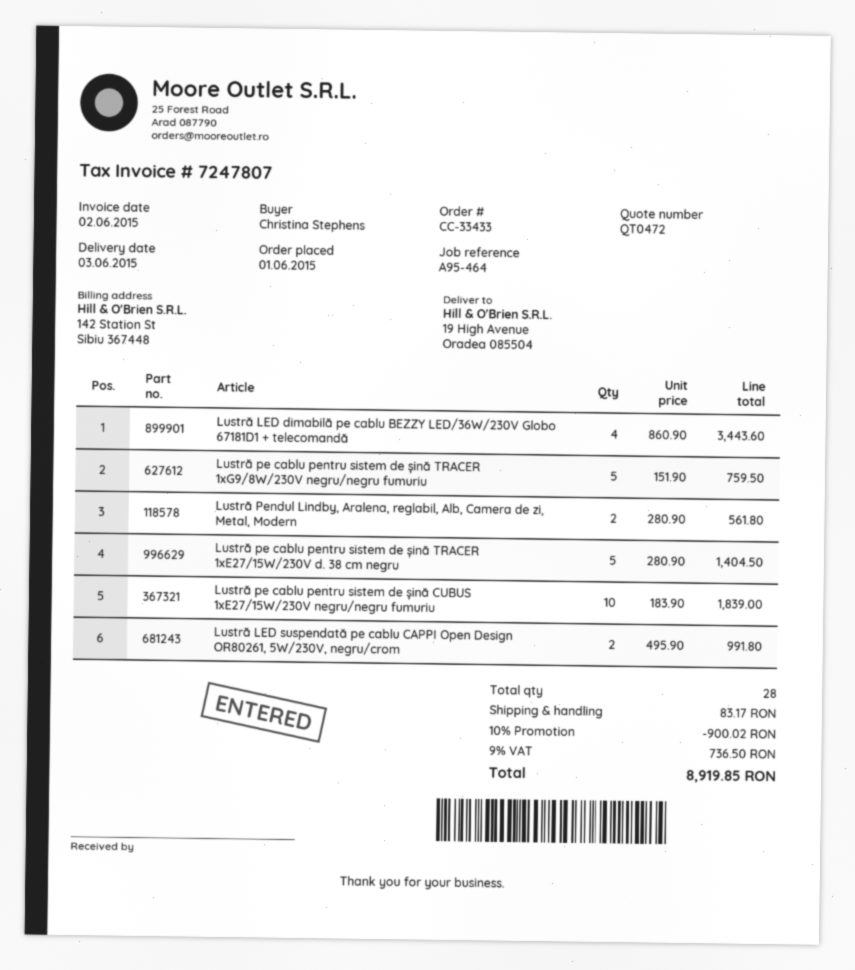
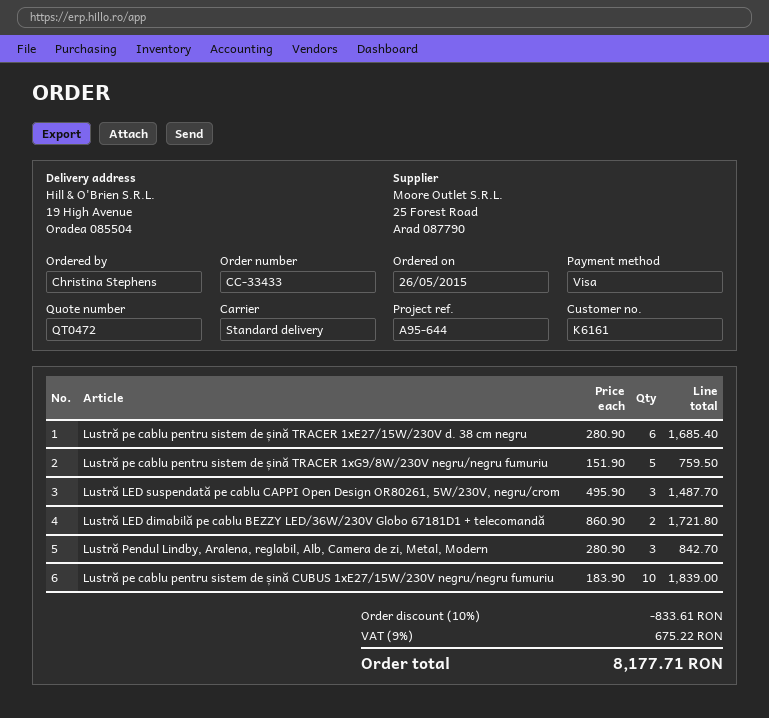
order date: 2015-06-01 -> 2015-05-26
reference: A95-464 -> A95-644
Lustră LED dimabilă pe cablu BEZZY LED/36W/230V Globo 67181D1 + telecomandă: 4 x 860.90 = 3443.60 -> 2 x 860.90 = 1721.80
Lustră Pendul Lindby, Aralena, reglabil, Alb, Camera de zi, Metal, Modern: 2 x 280.90 = 561.80 -> 3 x 280.90 = 842.70
Lustră pe cablu pentru sistem de șină TRACER 1xE27/15W/230V d. 38 cm negru: 5 x 280.90 = 1404.50 -> 6 x 280.90 = 1685.40
Lustră LED suspendată pe cablu CAPPI Open Design OR80261, 5W/230V, negru/crom: 2 x 495.90 = 991.80 -> 3 x 495.90 = 1487.70
discount: 10% = 900.02 -> 10% = 833.61
shipping: 83.17 -> none
tax: 9% = 736.50 -> 9% = 675.22
total: 8919.85 -> 8177.71

